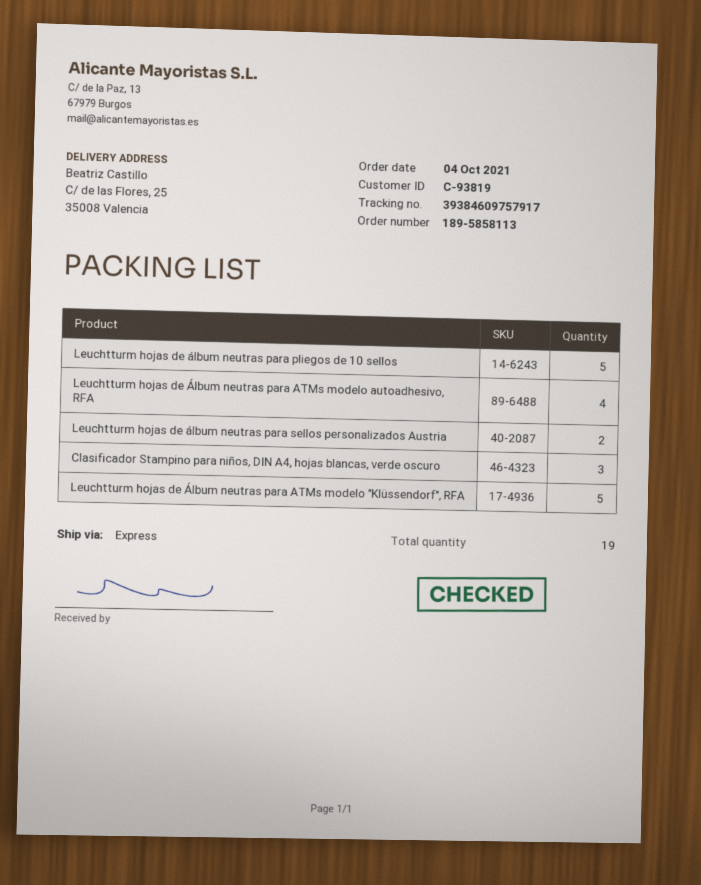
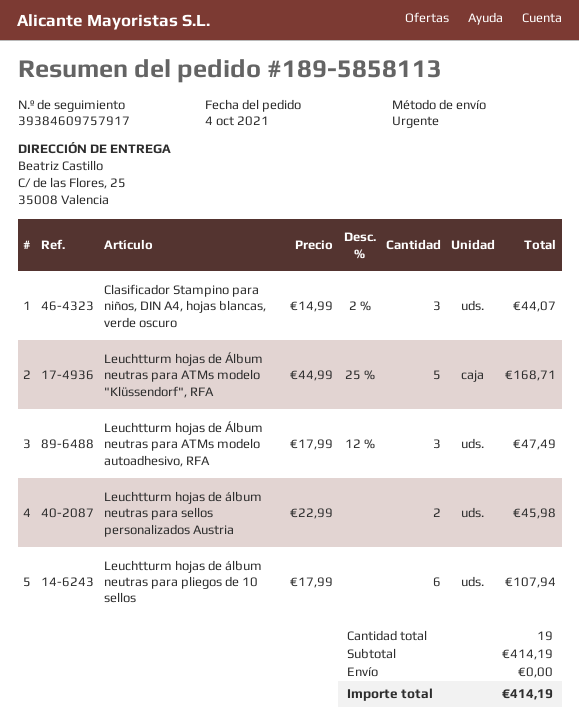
Leuchtturm hojas de álbum neutras para pliegos de 10 sellos: 5 -> 6
Leuchtturm hojas de Álbum neutras para ATMs modelo autoadhesivo, RFA: 4 -> 3

